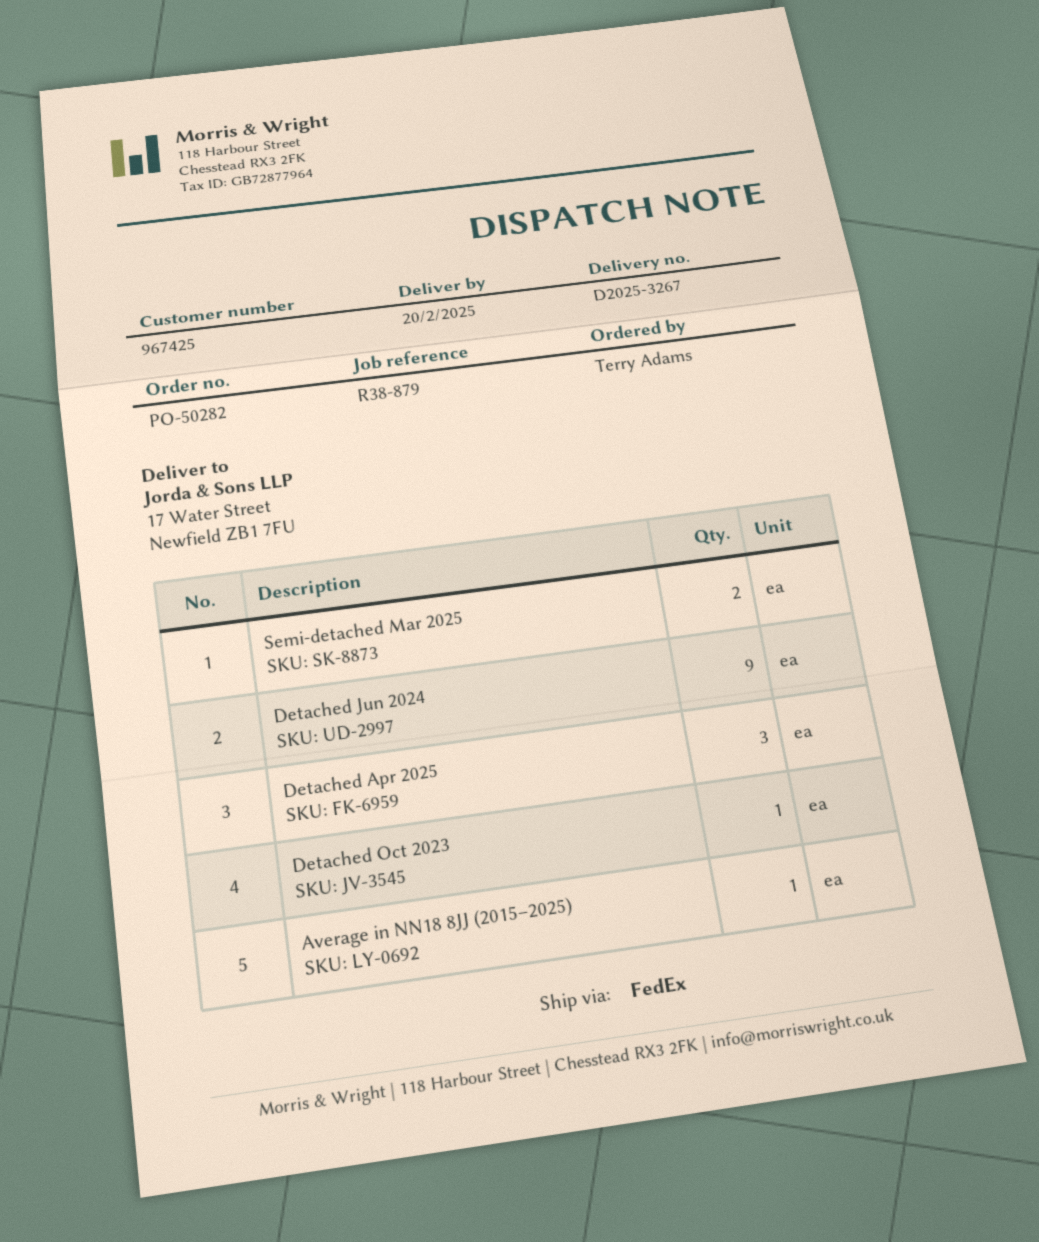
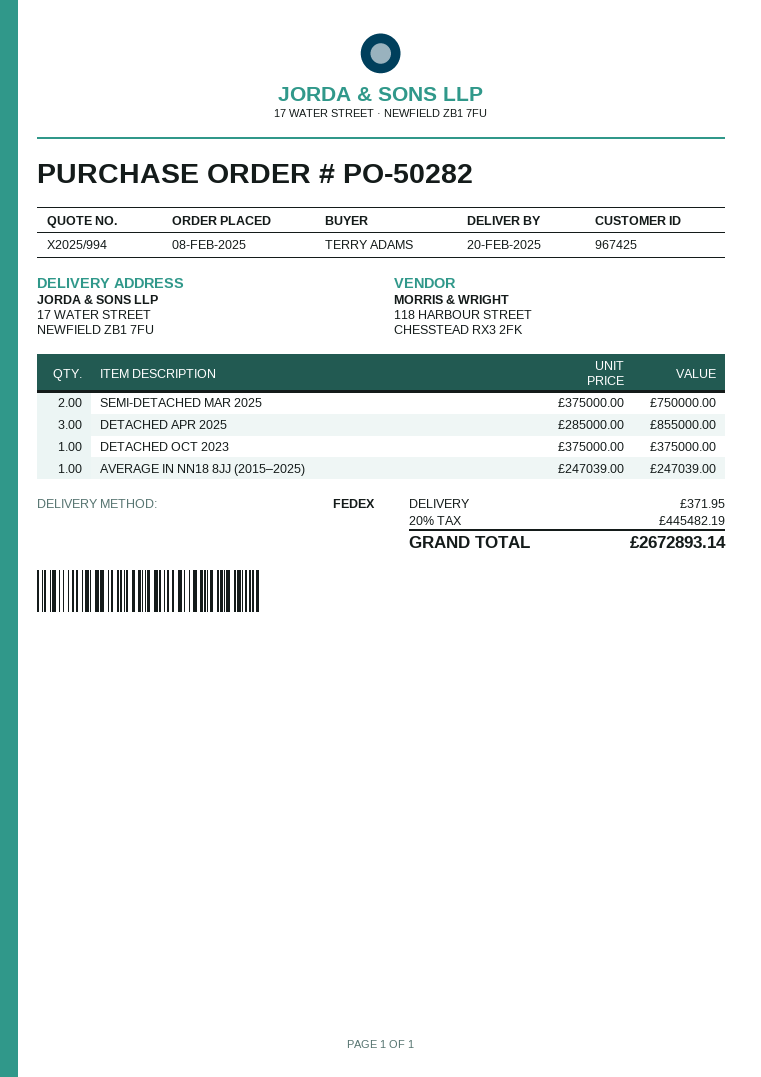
Detached Jun 2024: 9 -> none

